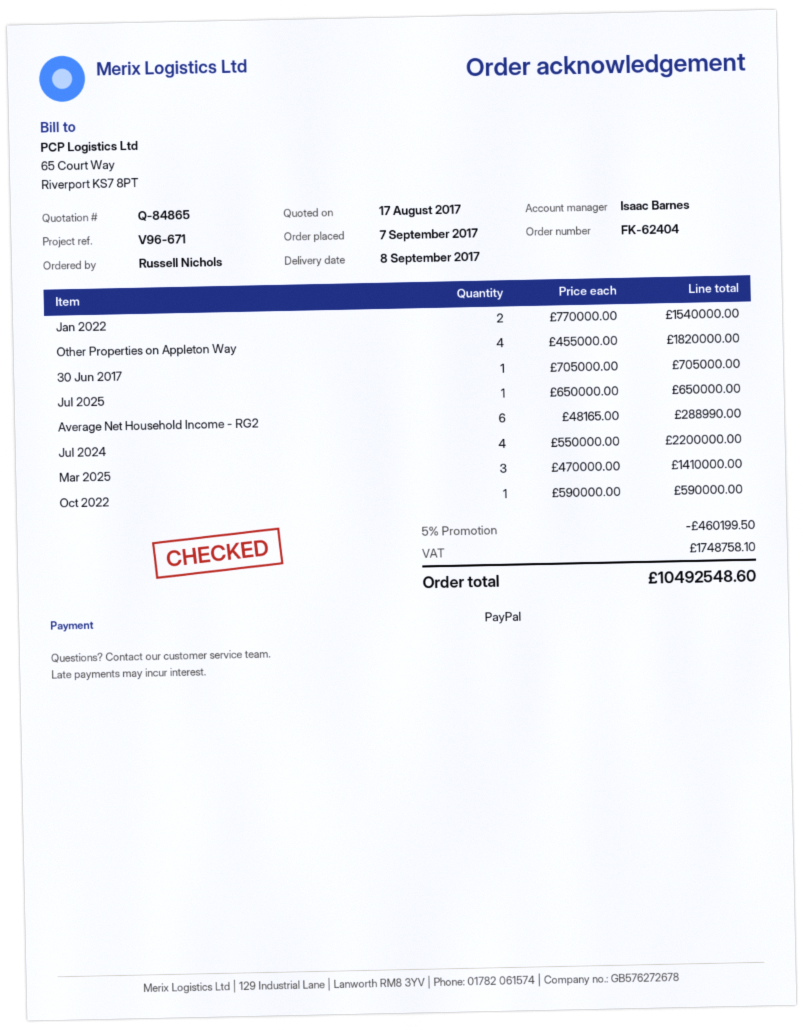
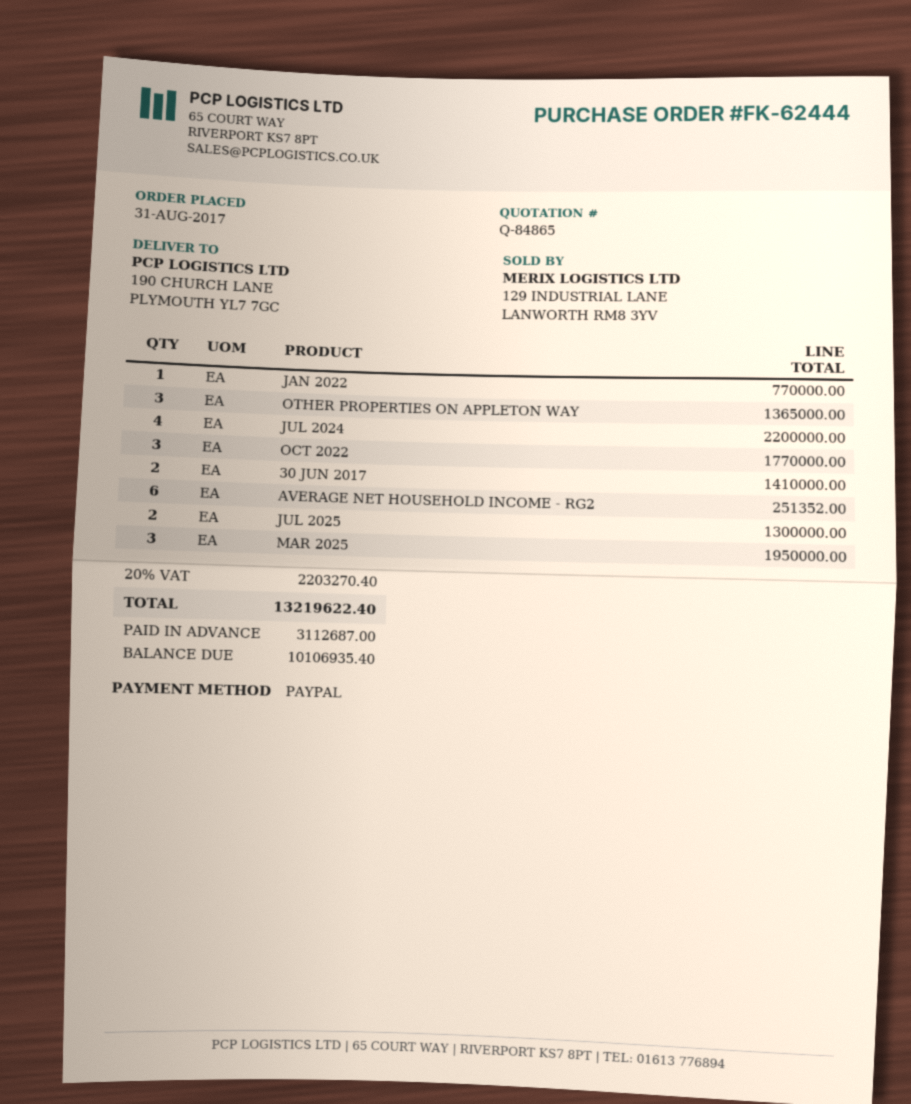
order number: FK-62404 -> FK-62444
order date: 2017-09-07 -> 2017-08-31
Jan 2022: 2 for 1540000.00 -> 1 for 770000.00
Other Properties on Appleton Way: 4 for 1820000.00 -> 3 for 1365000.00
30 Jun 2017: 1 for 705000.00 -> 2 for 1410000.00
Jul 2025: 1 for 650000.00 -> 2 for 1300000.00
Average Net Household Income - RG2: 6 for 288990.00 -> 6 for 251352.00
Mar 2025: 3 for 1410000.00 -> 3 for 1950000.00
Oct 2022: 1 for 590000.00 -> 3 for 1770000.00
discount: 5% = 460199.50 -> none
tax: 1748758.10 -> 2203270.40
total: 10492548.60 -> 13219622.40

